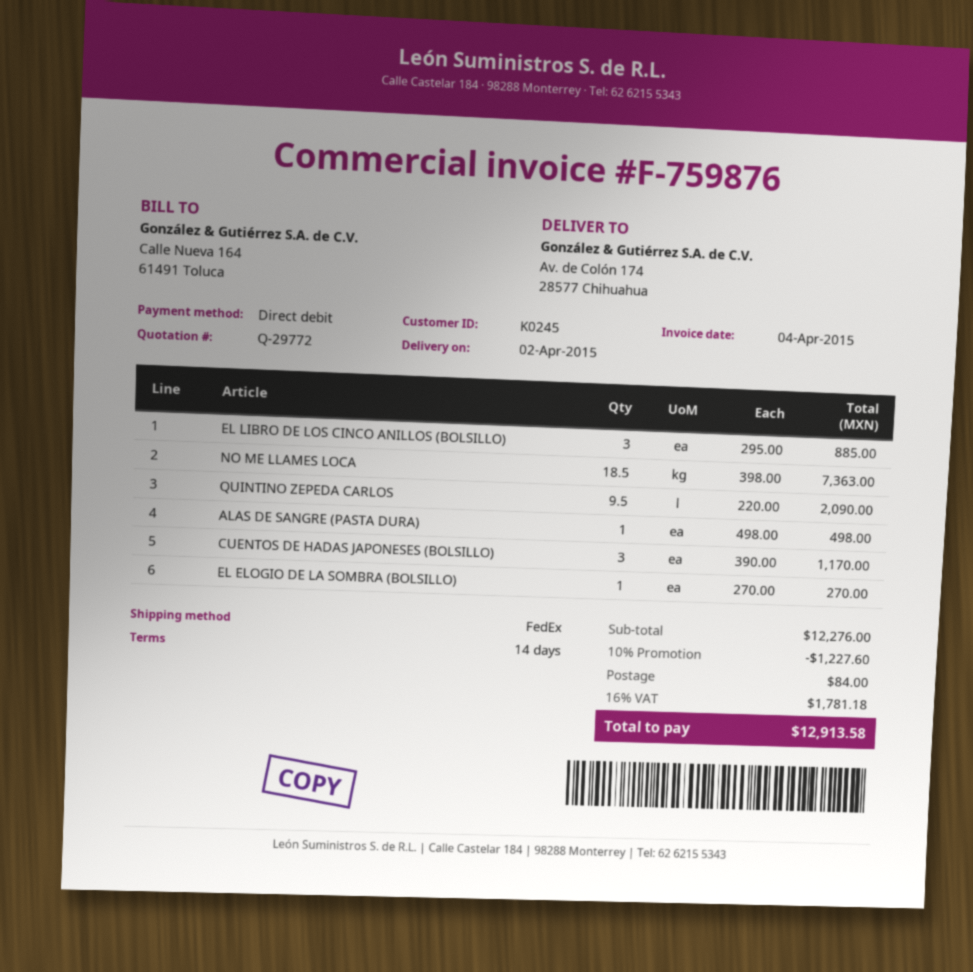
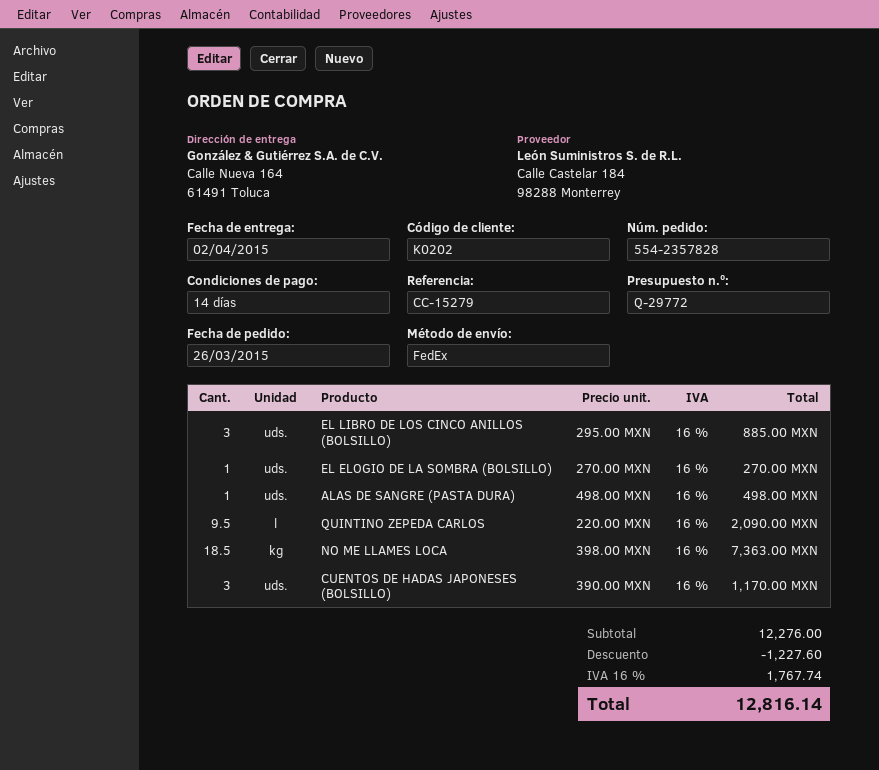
customer number: K0245 -> K0202
ship to: Av. de Colón 174, 28577 Chihuahua -> Calle Nueva 164, 61491 Toluca
shipping: 84.00 -> none
tax: 16% = 1781.18 -> 16% = 1767.74
total: 12913.58 -> 12816.14

